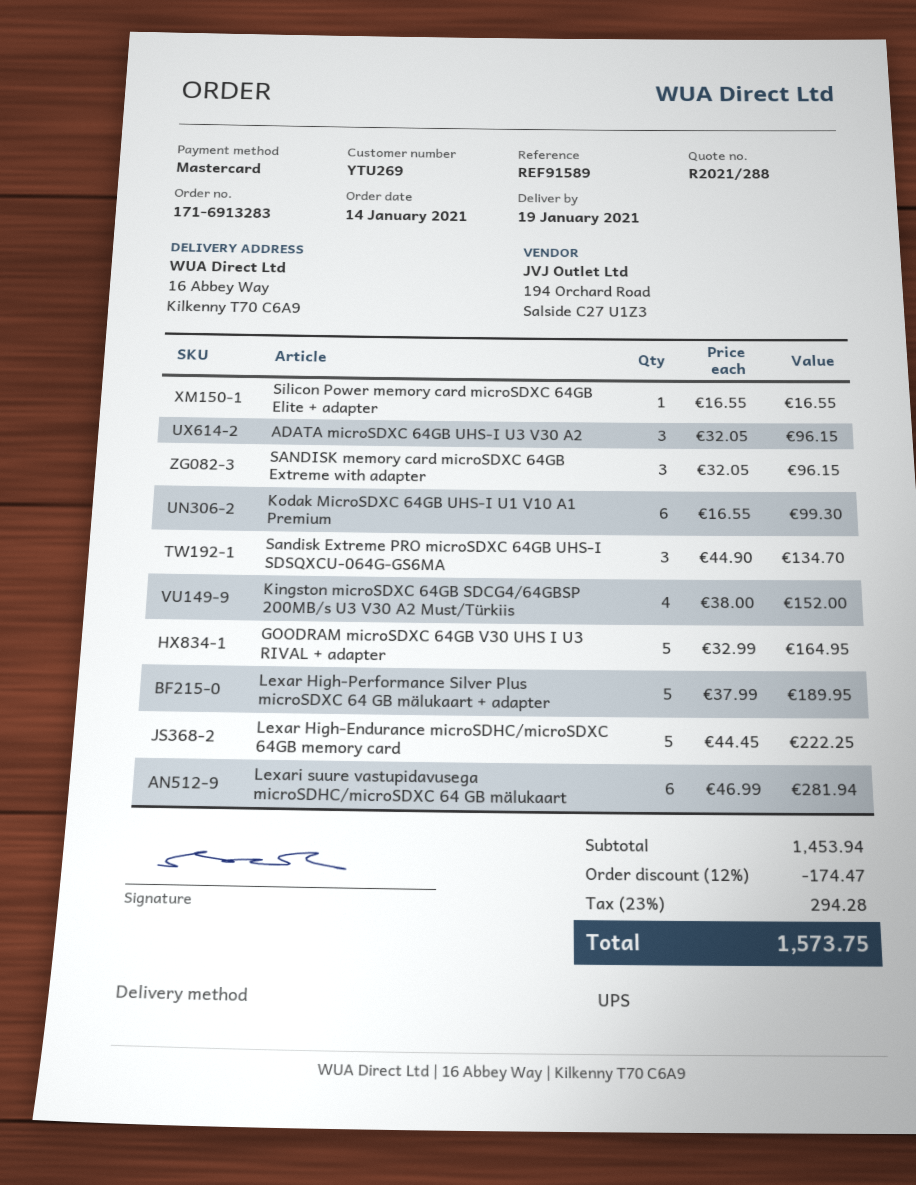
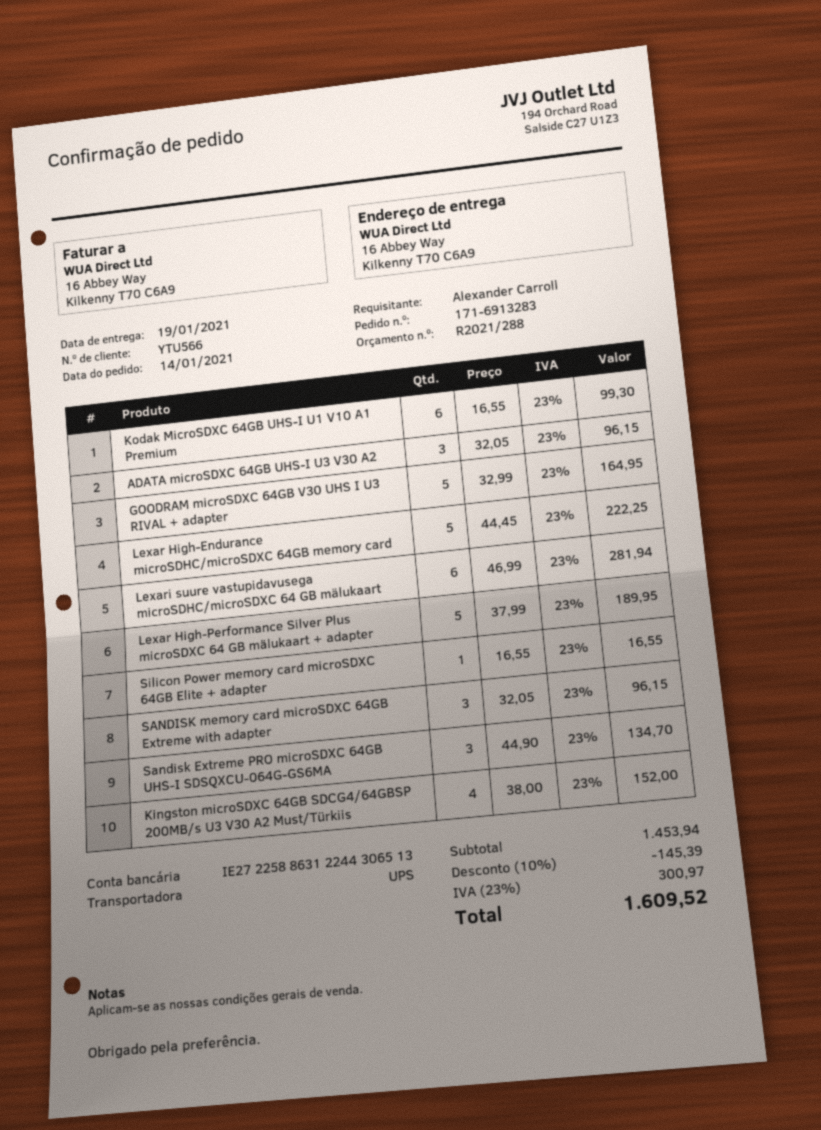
customer number: YTU269 -> YTU566
discount: 12% = 174.47 -> 10% = 145.39
tax: 23% = 294.28 -> 23% = 300.97
total: 1573.75 -> 1609.52

